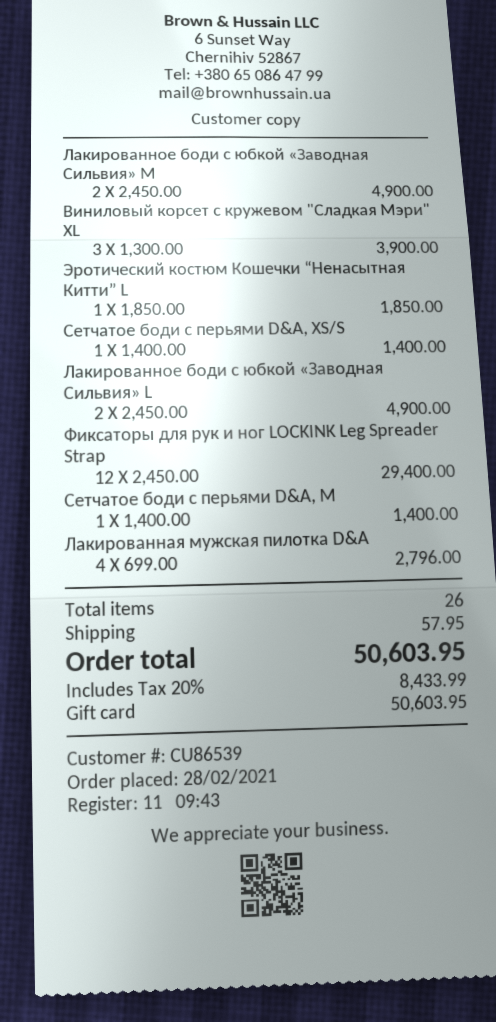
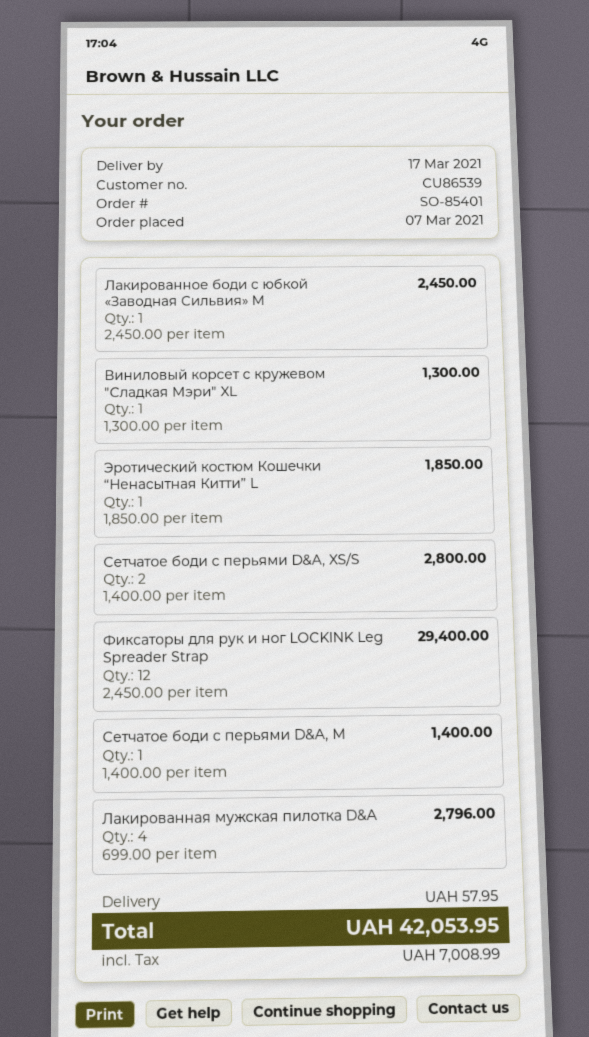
order date: 2021-02-28 -> 2021-03-07
Лакированное боди с юбкой «Заводная Сильвия» M: 2 x 2450.00 = 4900.00 -> 1 x 2450.00 = 2450.00
Виниловый корсет с кружевом "Сладкая Мэри" XL: 3 x 1300.00 = 3900.00 -> 1 x 1300.00 = 1300.00
Сетчатое боди с перьями D&A, XS/S: 1 x 1400.00 = 1400.00 -> 2 x 1400.00 = 2800.00
Лакированное боди с юбкой «Заводная Сильвия» L: 2 x 2450.00 = 4900.00 -> none
tax: 8433.99 -> 7008.99
total: 50603.95 -> 42053.95

